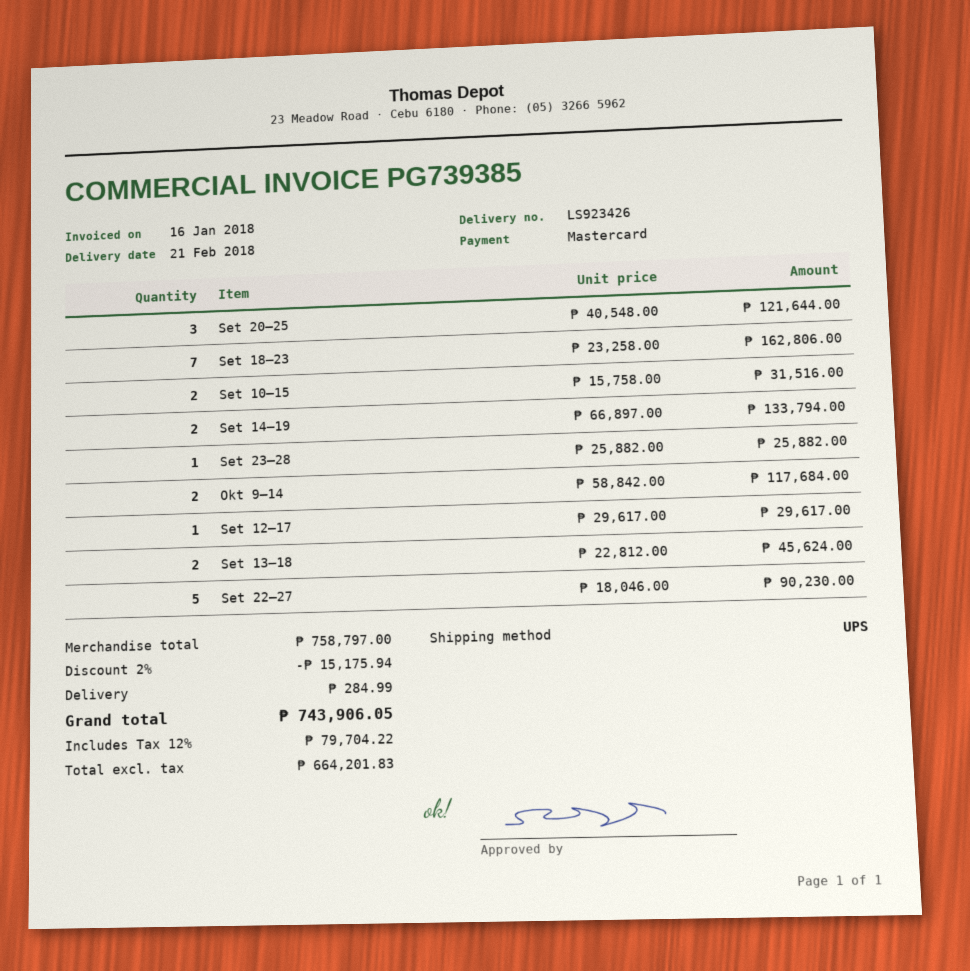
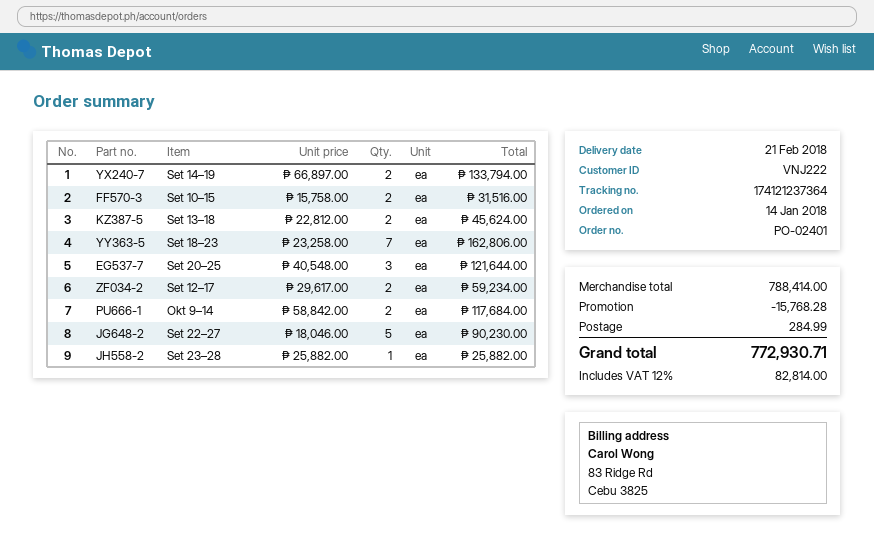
Set 12–17: 1 x 29617.00 = 29617.00 -> 2 x 29617.00 = 59234.00
subtotal: 758797.00 -> 788414.00
discount: 15175.94 -> 15768.28
tax: 12% = 79704.22 -> 12% = 82814.00
total: 743906.05 -> 772930.71

